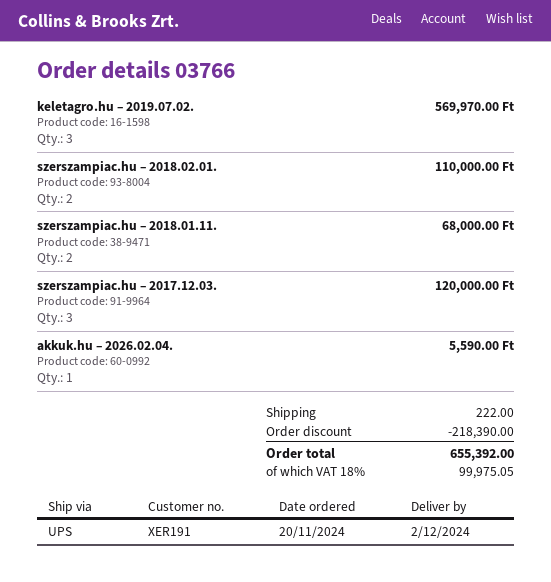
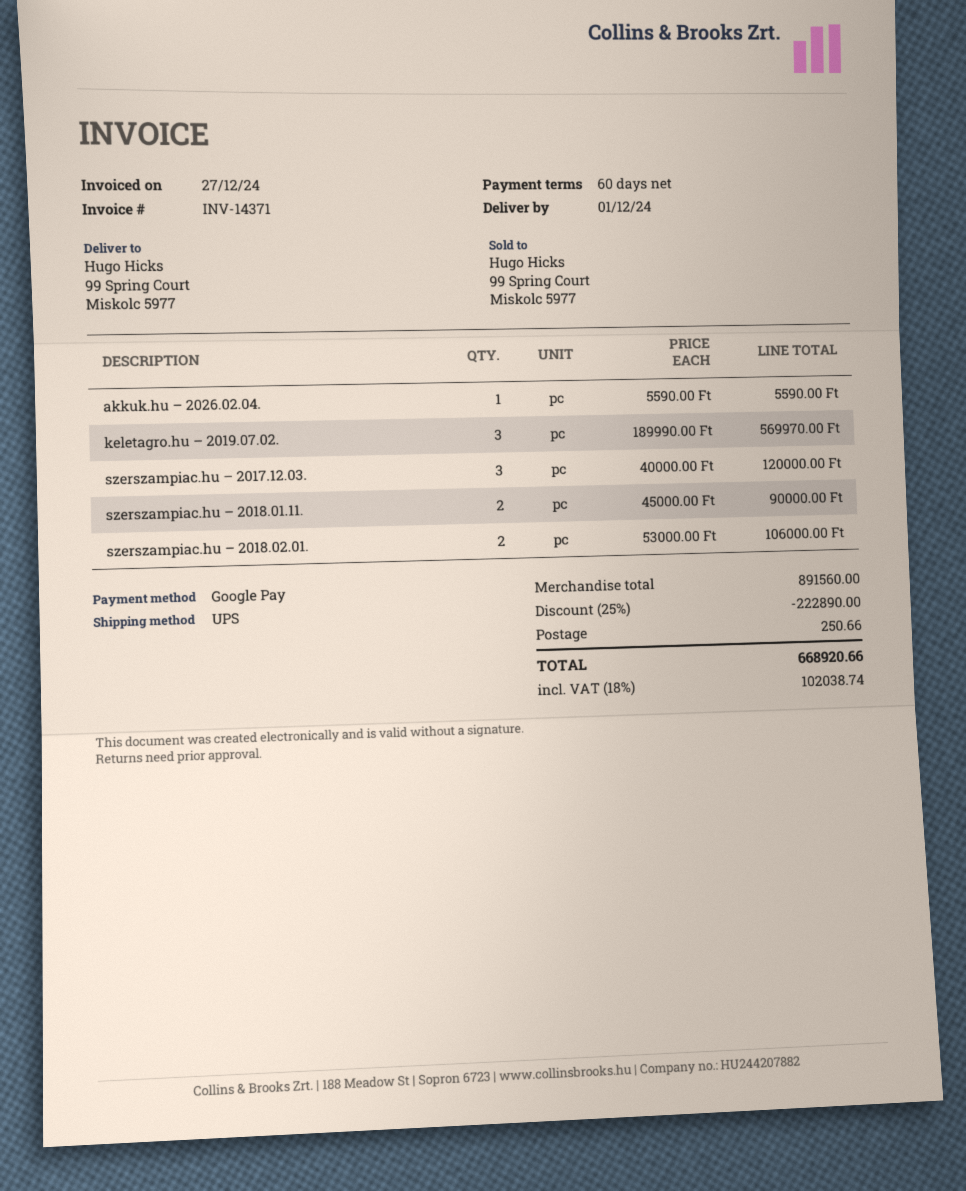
delivery date: 2024-12-02 -> 2024-12-01
szerszampiac.hu – 2018.02.01.: 2 for 110000.00 -> 2 for 106000.00
szerszampiac.hu – 2018.01.11.: 2 for 68000.00 -> 2 for 90000.00
discount: 218390.00 -> 222890.00
shipping: 222.00 -> 250.66
tax: 18% = 99975.05 -> 18% = 102038.74
total: 655392.00 -> 668920.66

